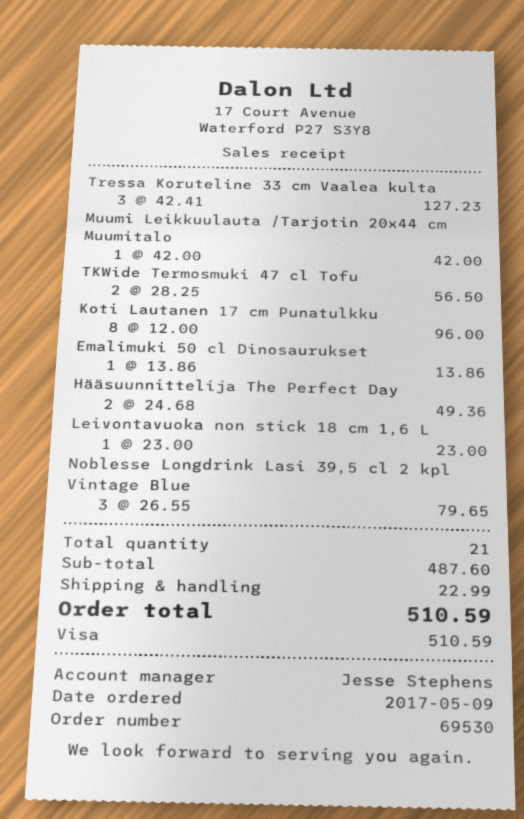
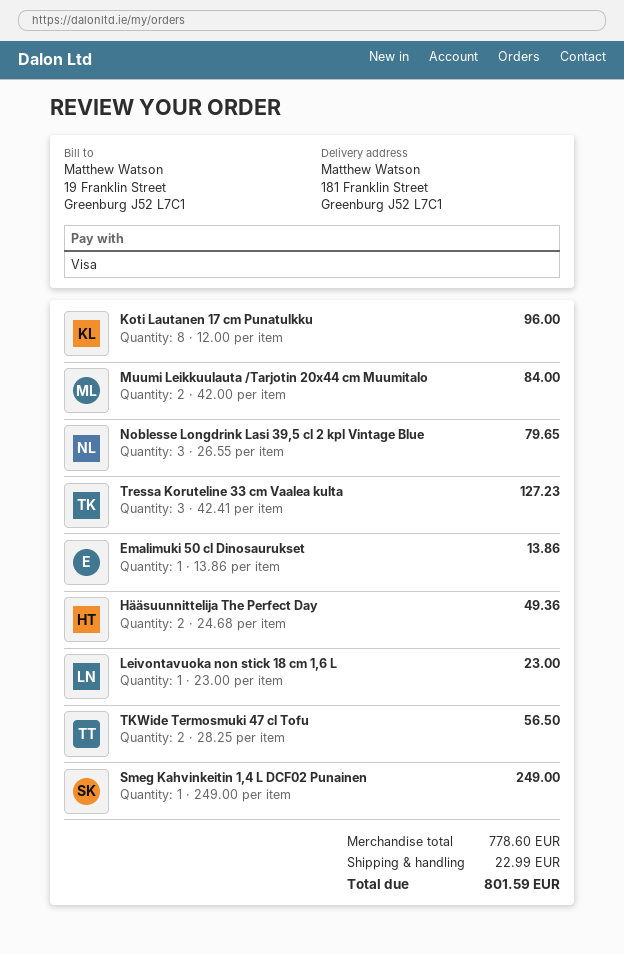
Muumi Leikkuulauta /Tarjotin 20x44 cm Muumitalo: 1 x 42.00 = 42.00 -> 2 x 42.00 = 84.00
Smeg Kahvinkeitin 1,4 L DCF02 Punainen: none -> 1 x 249.00 = 249.00
subtotal: 487.60 -> 778.60
total: 510.59 -> 801.59

